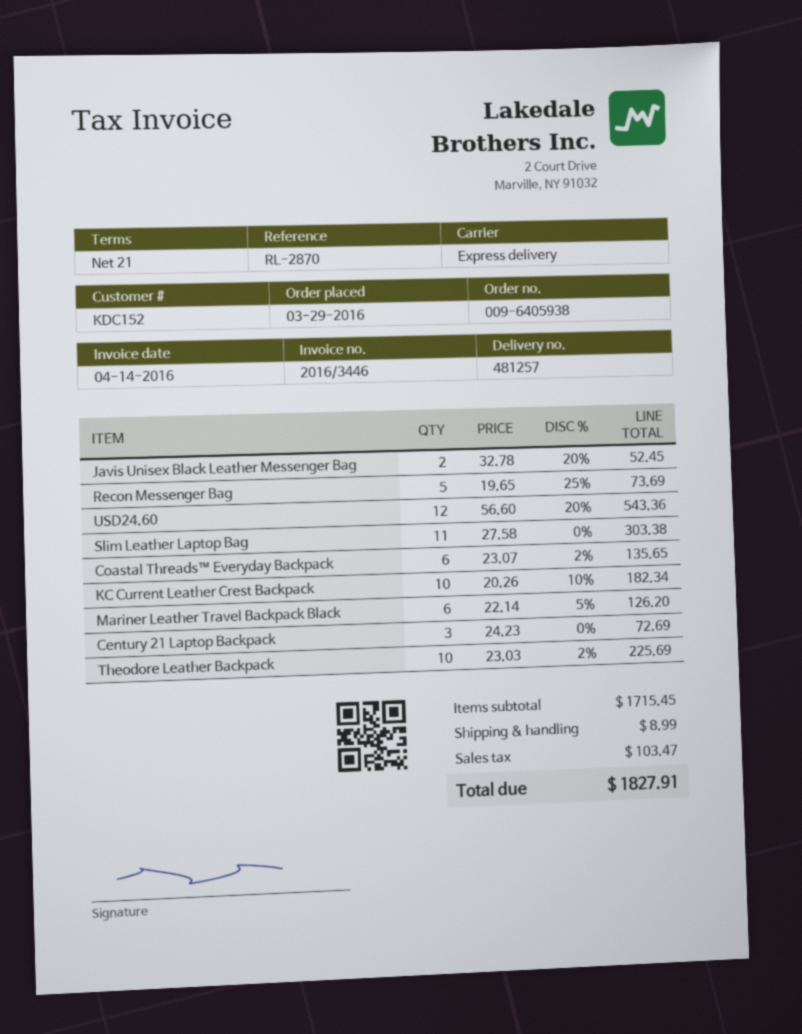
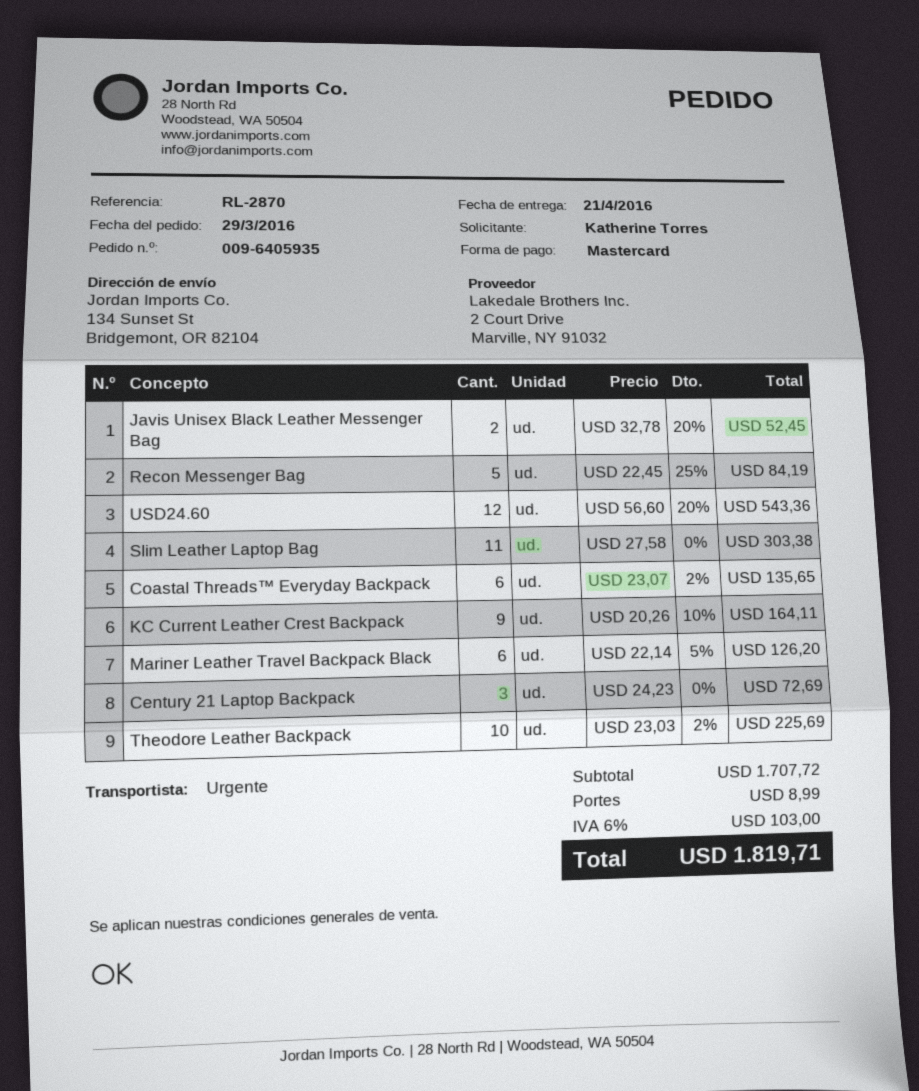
order number: 009-6405938 -> 009-6405935
Recon Messenger Bag: 5 x 19.65 - 25% = 73.69 -> 5 x 22.45 - 25% = 84.19
KC Current Leather Crest Backpack: 10 x 20.26 - 10% = 182.34 -> 9 x 20.26 - 10% = 164.11
subtotal: 1715.45 -> 1707.72
tax: 103.47 -> 103.00
total: 1827.91 -> 1819.71

